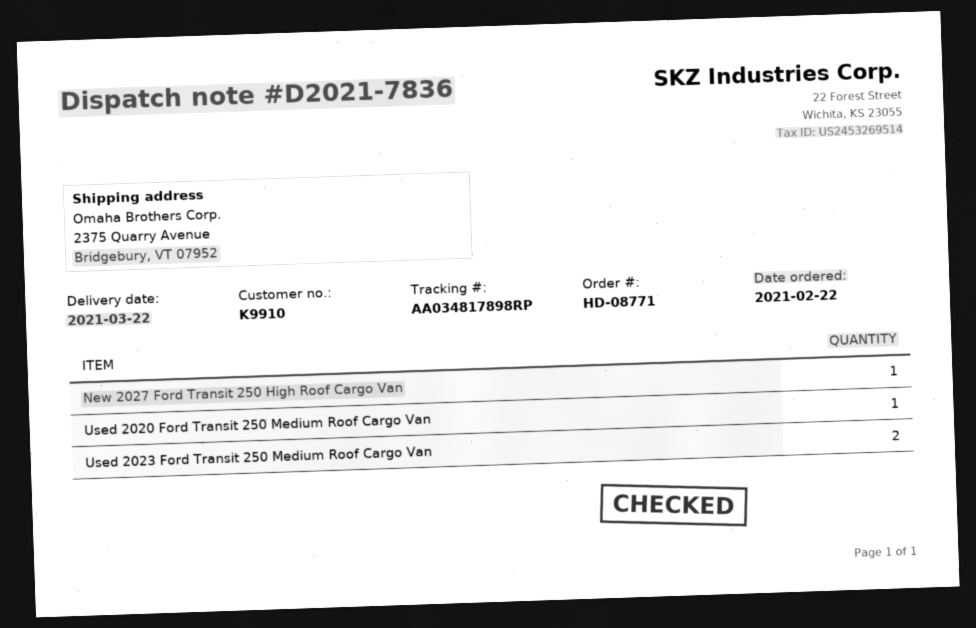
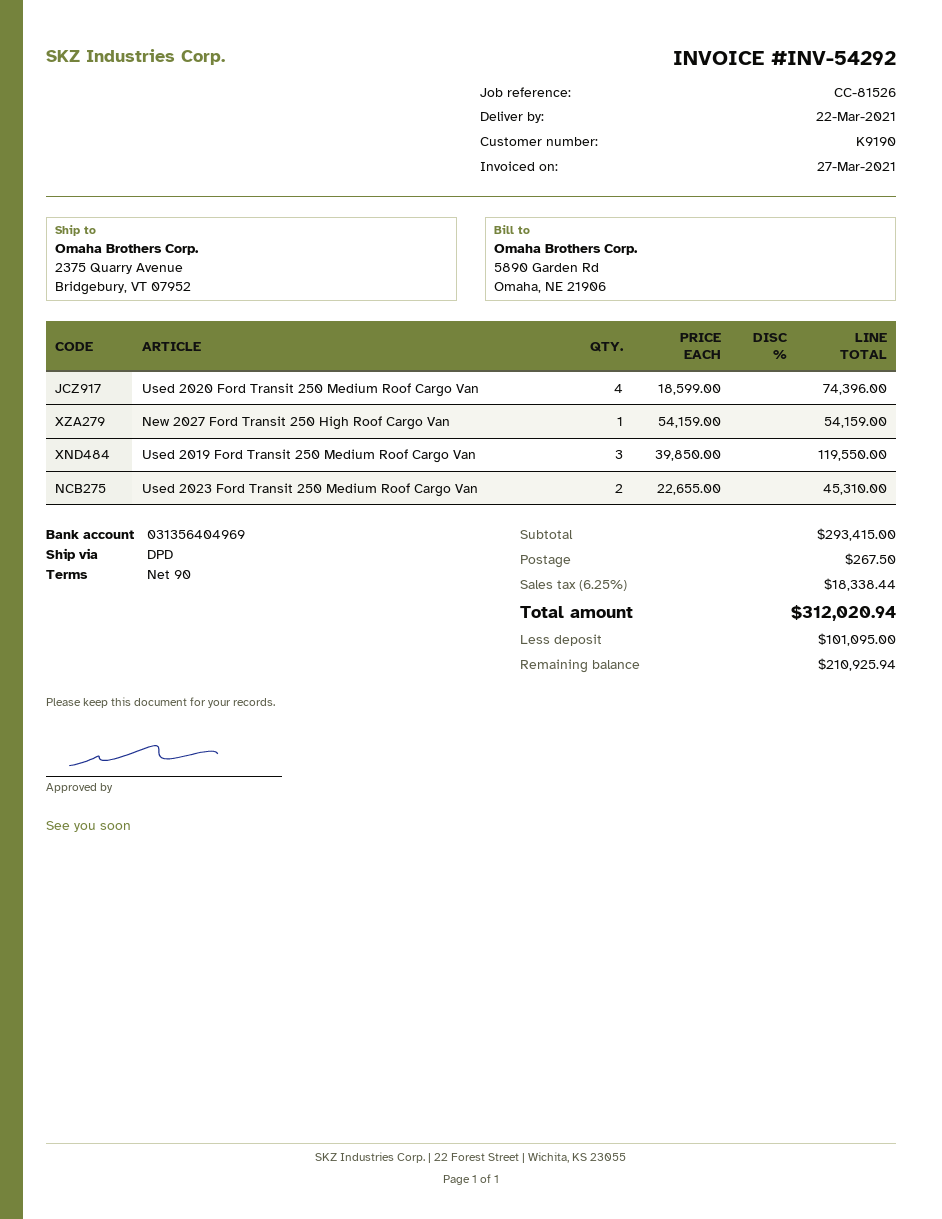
customer number: K9910 -> K9190
Used 2020 Ford Transit 250 Medium Roof Cargo Van: 1 -> 4
Used 2019 Ford Transit 250 Medium Roof Cargo Van: none -> 3

